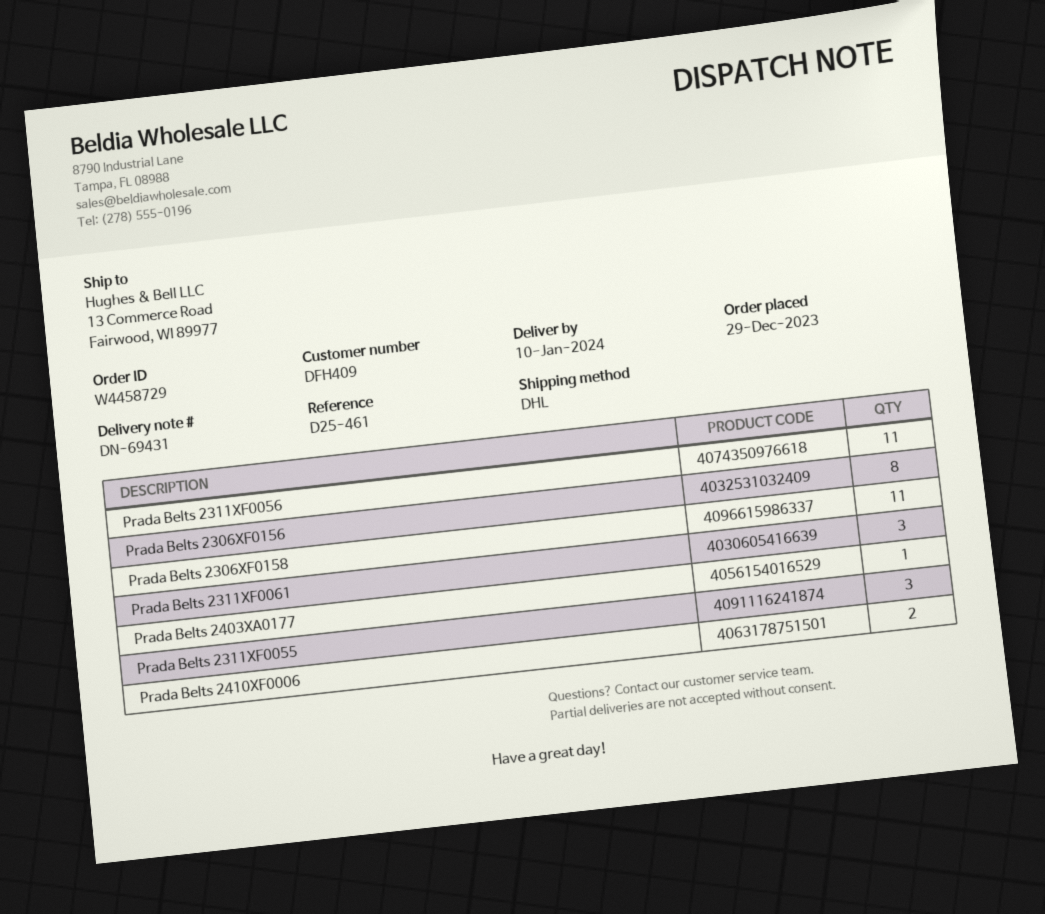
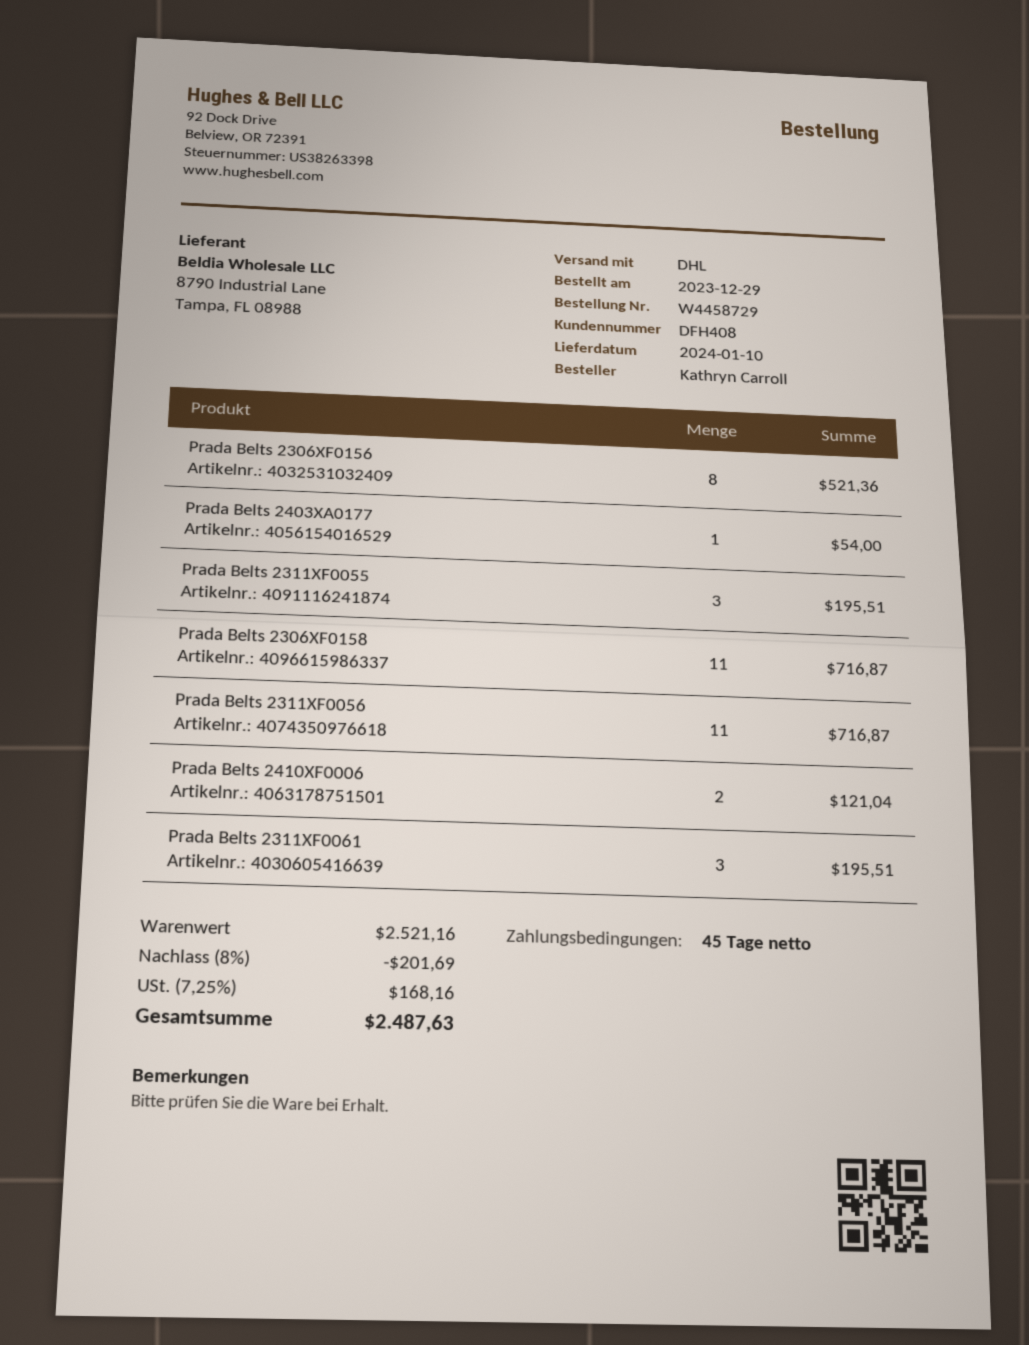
customer number: DFH409 -> DFH408

